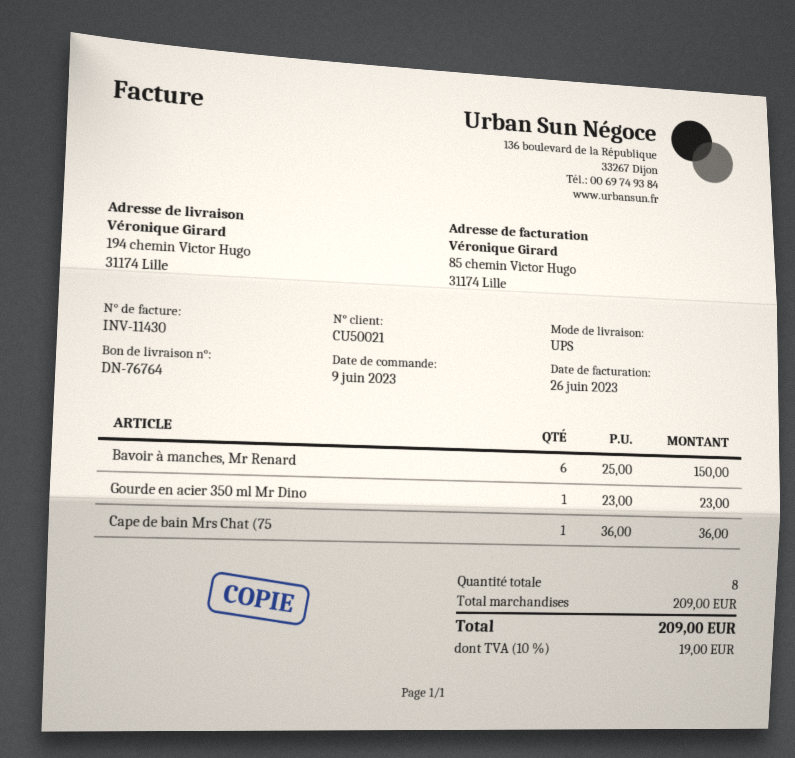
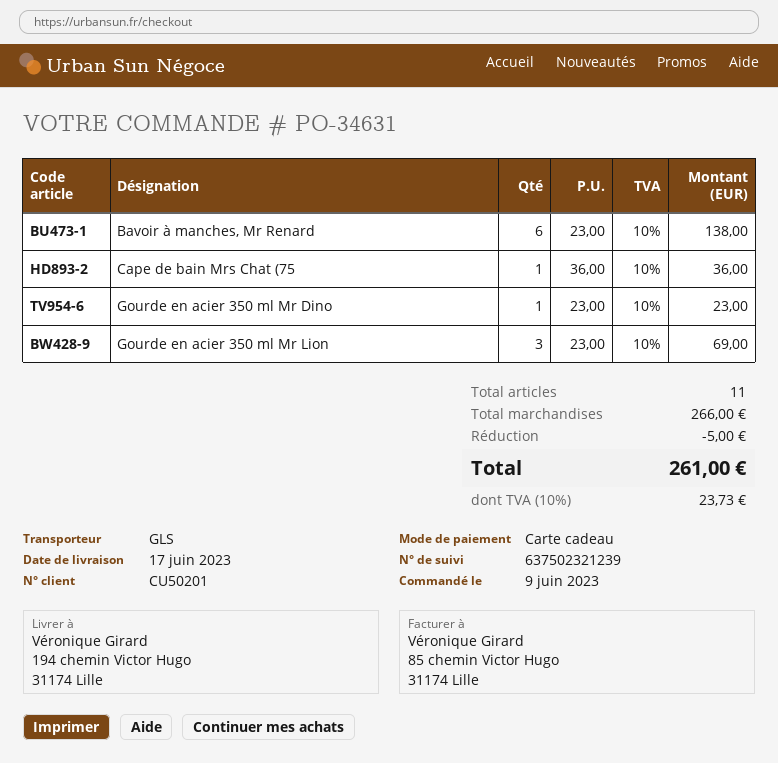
customer number: CU50021 -> CU50201
shipping method: UPS -> GLS
Bavoir à manches, Mr Renard: 6 x 25.00 = 150.00 -> 6 x 23.00 = 138.00
Gourde en acier 350 ml Mr Lion: none -> 3 x 23.00 = 69.00
total quantity: 8 -> 11
subtotal: 209.00 -> 266.00
discount: none -> 5.00
tax: 10% = 19.00 -> 10% = 23.73
total: 209.00 -> 261.00

